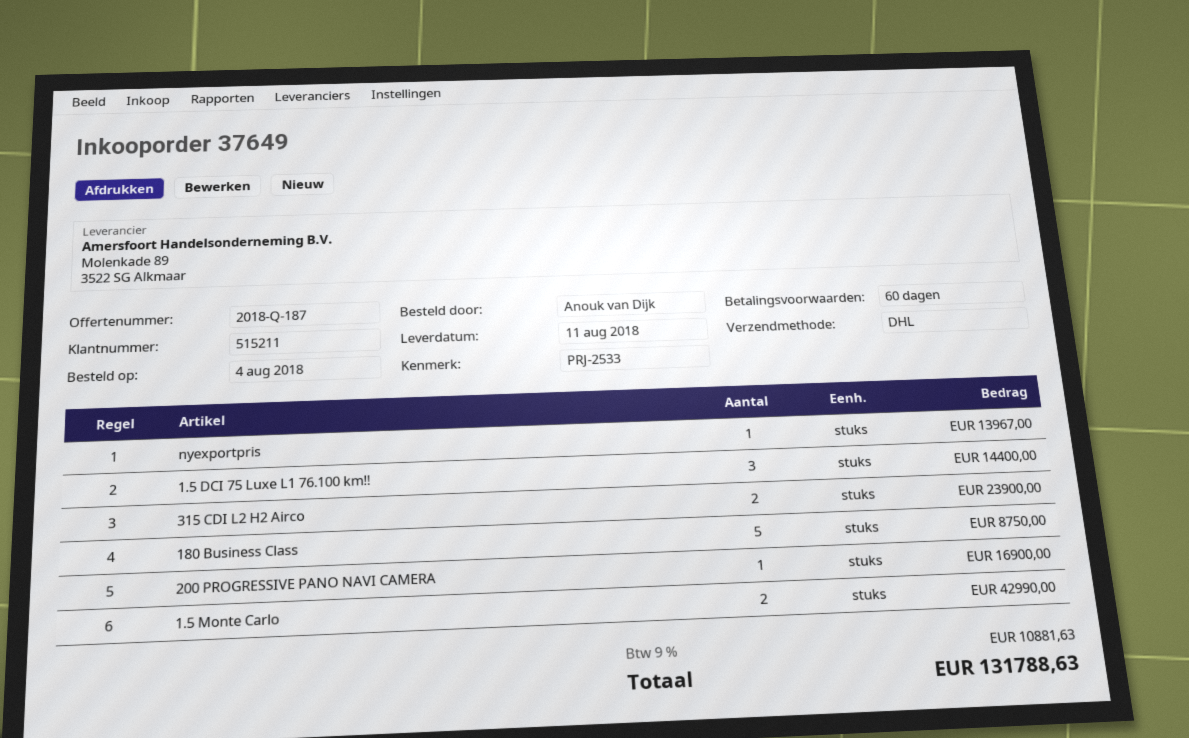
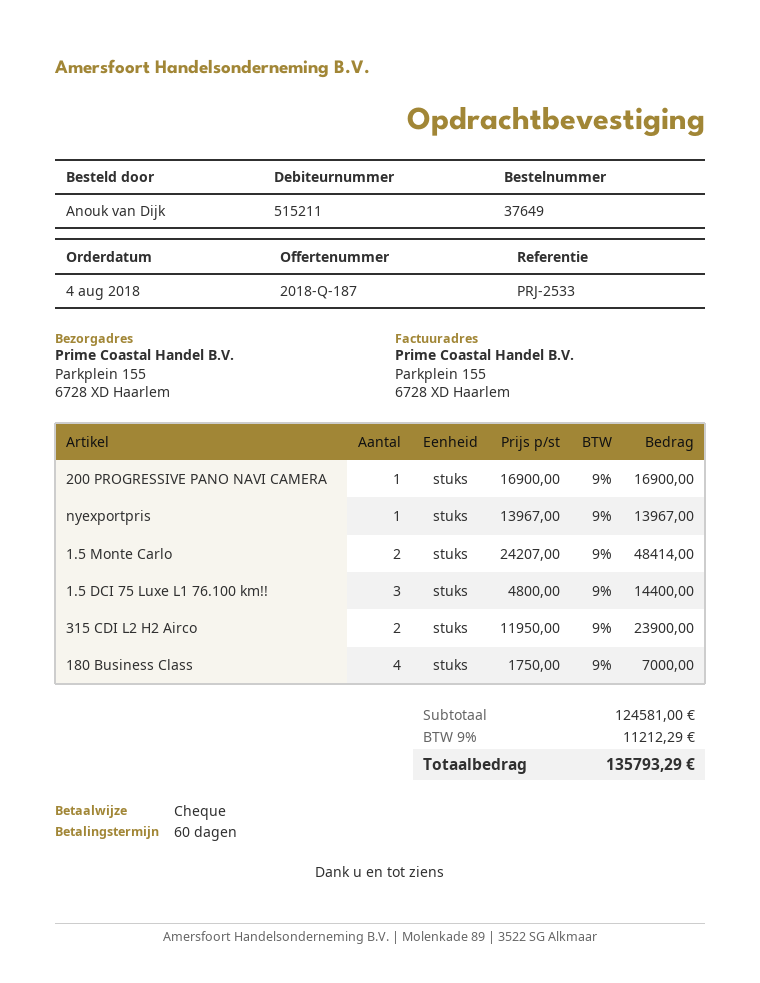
180 Business Class: 5 for 8750.00 -> 4 for 7000.00
1.5 Monte Carlo: 2 for 42990.00 -> 2 for 48414.00
tax: 9% = 10881.63 -> 9% = 11212.29
total: 131788.63 -> 135793.29

